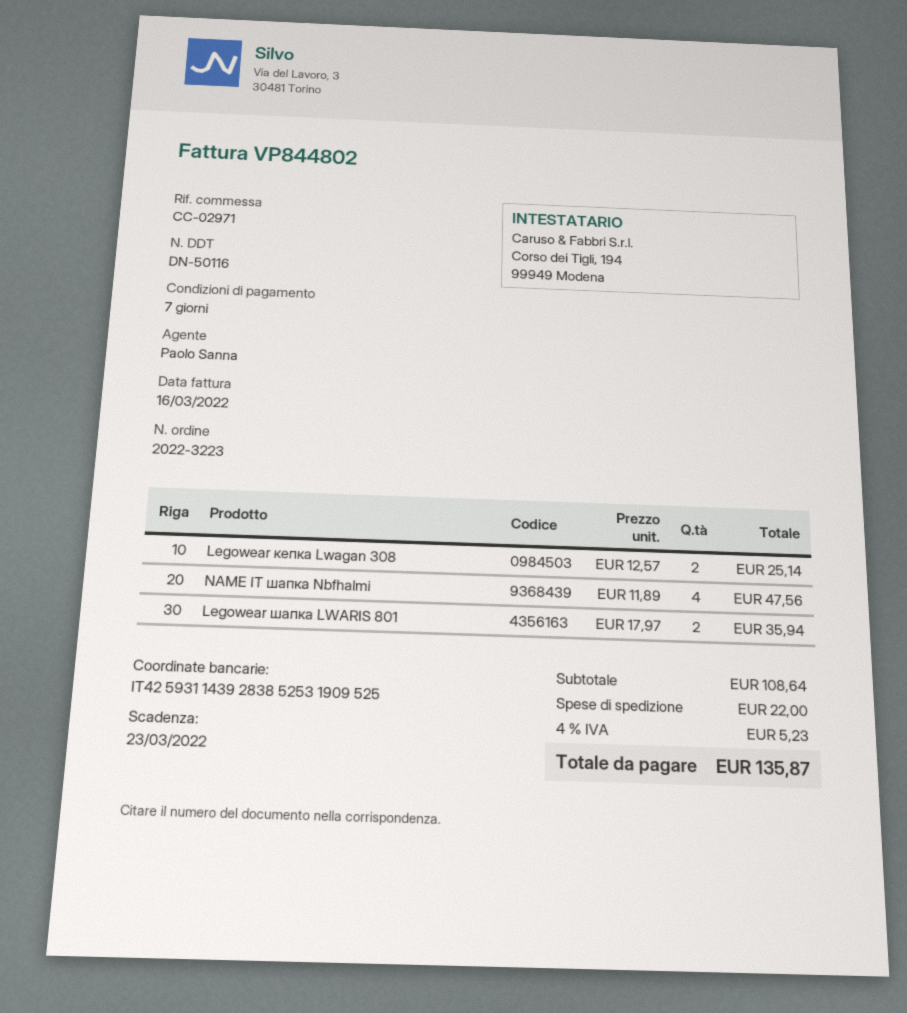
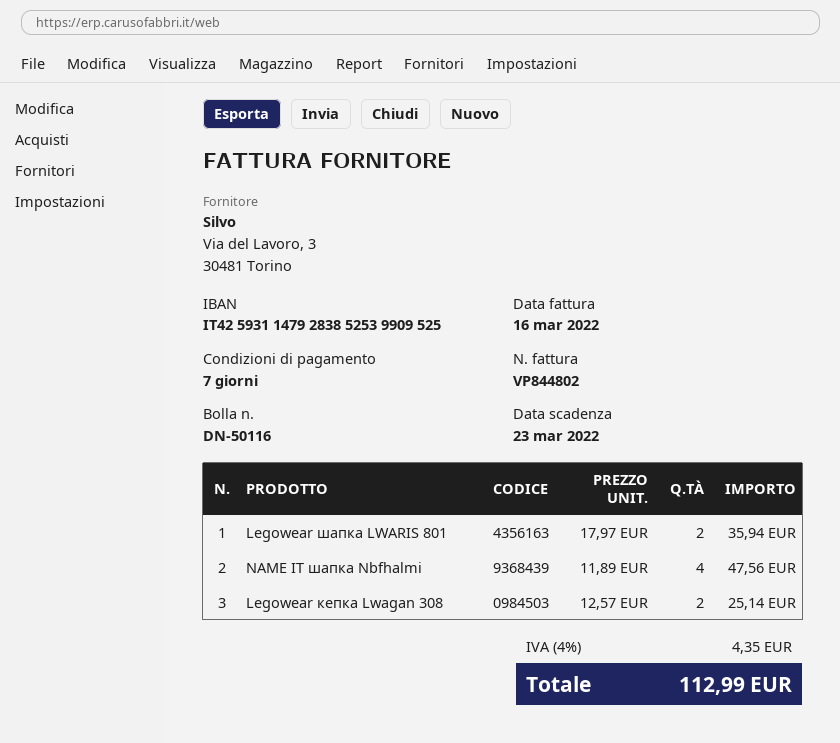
bank account: IT4259311439283852531909525 -> IT4259311479283852539909525
shipping: 22.00 -> none
tax: 4% = 5.23 -> 4% = 4.35
total: 135.87 -> 112.99

